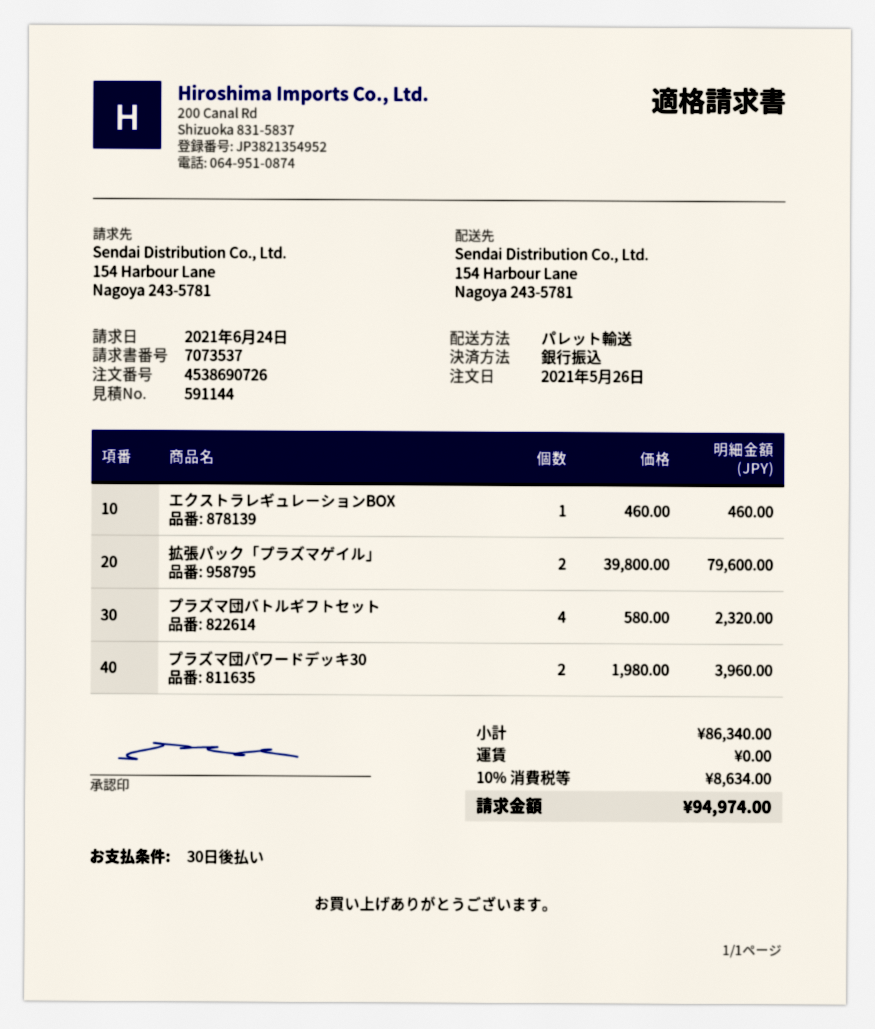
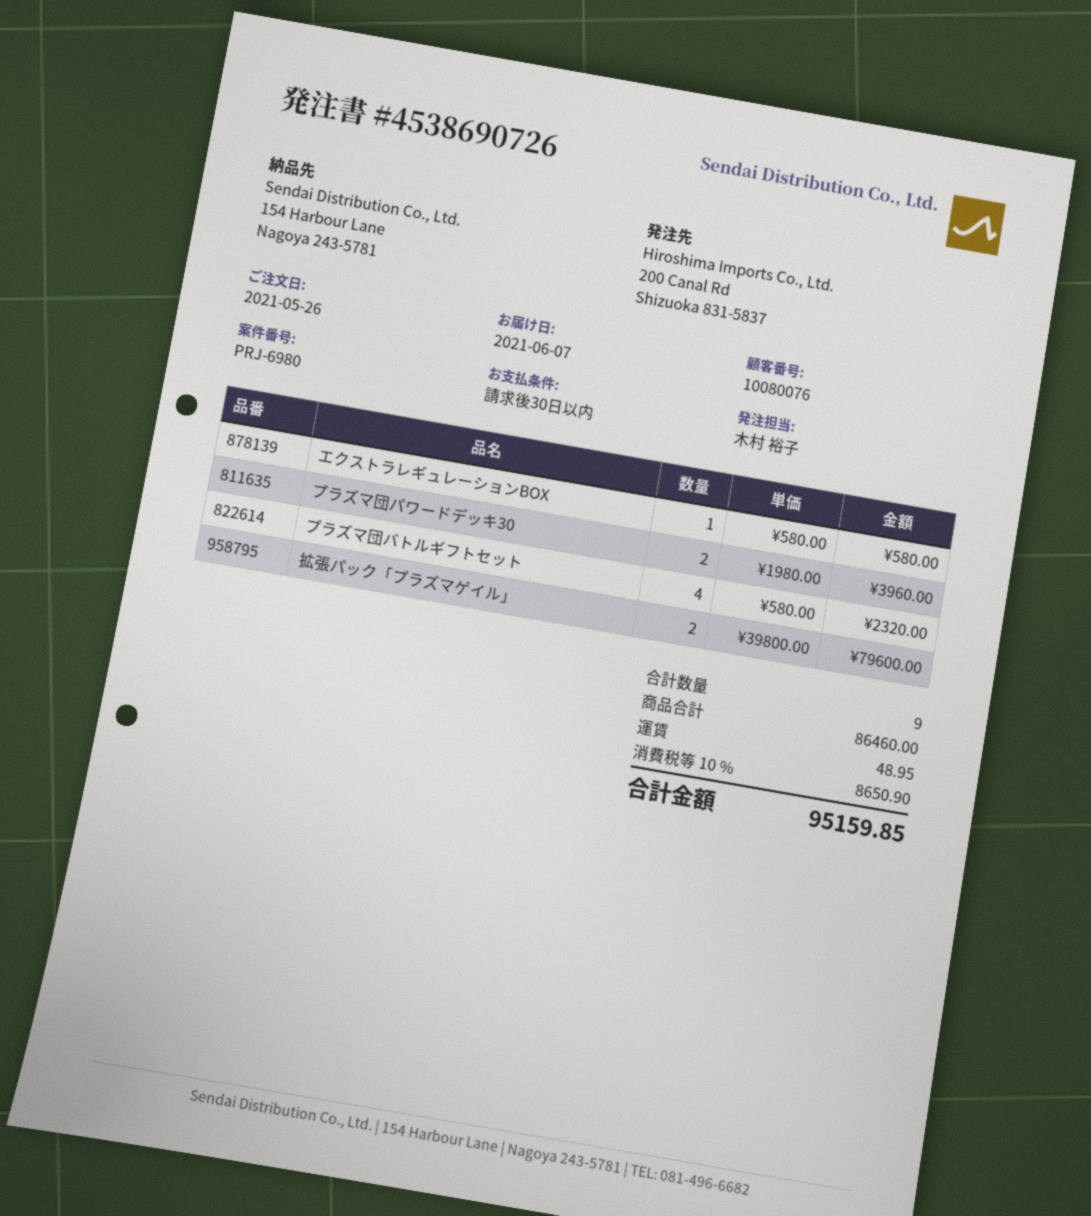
エクストラレギュレーションBOX: 1 x 460.00 = 460.00 -> 1 x 580.00 = 580.00
subtotal: 86340.00 -> 86460.00
shipping: 0.00 -> 48.95
tax: 10% = 8634.00 -> 10% = 8650.90
total: 94974.00 -> 95159.85

